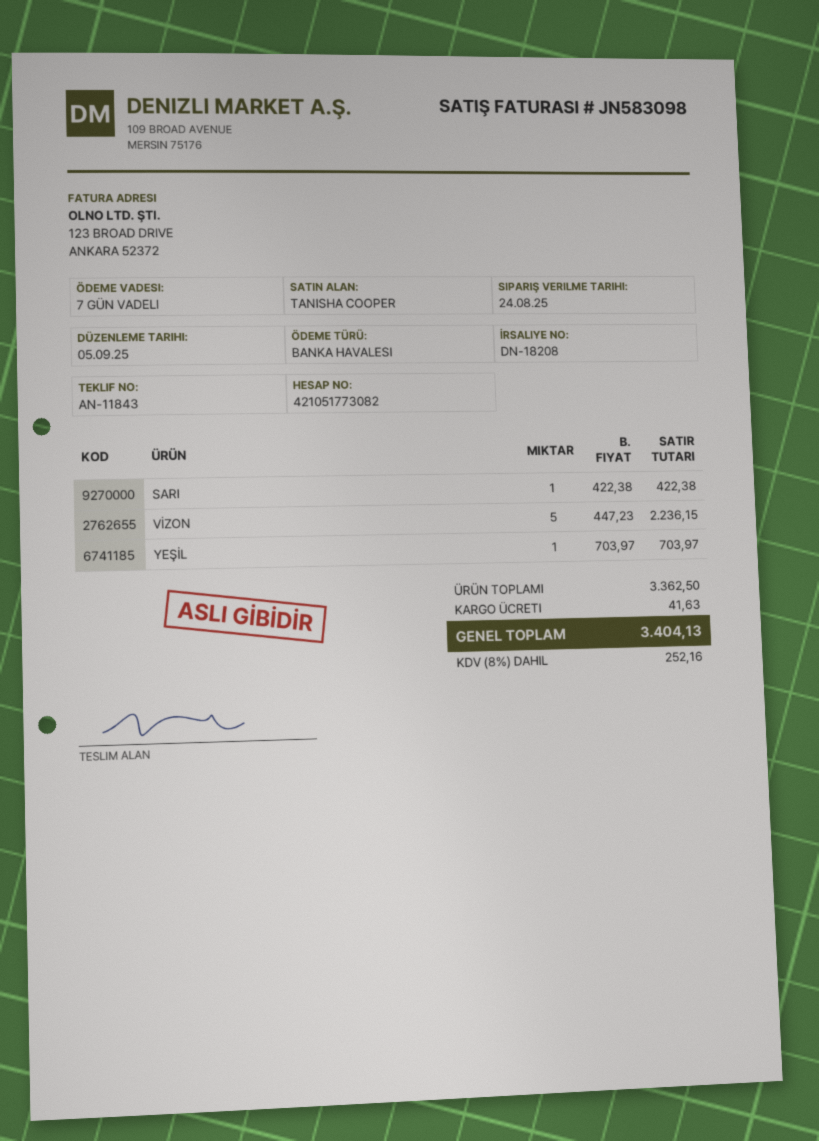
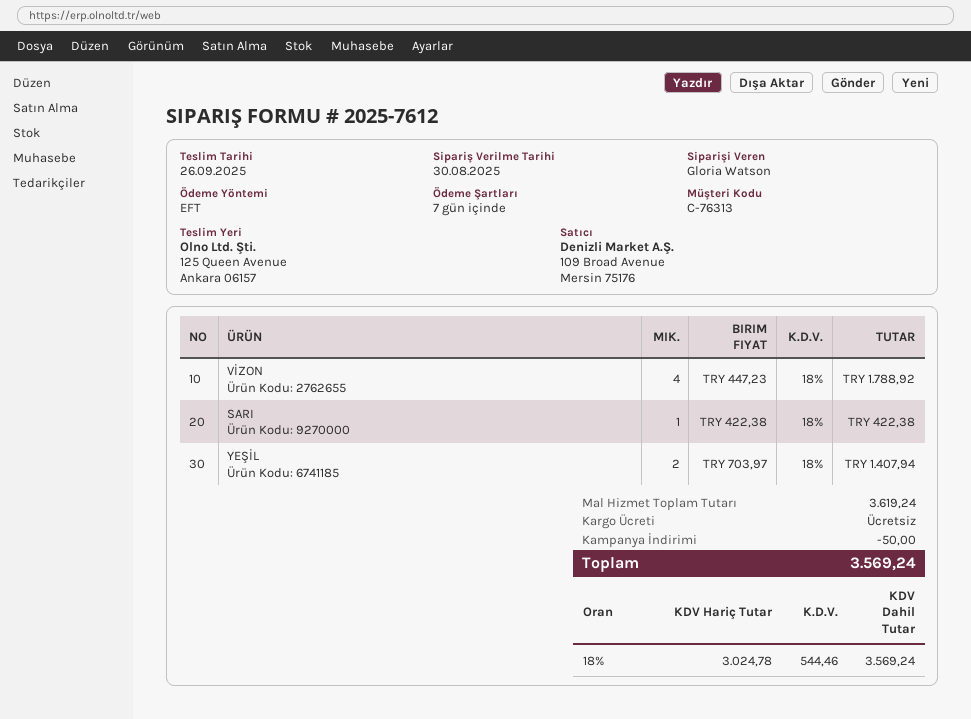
order date: 2025-08-24 -> 2025-08-30
ordered by: TANISHA COOPER -> Gloria Watson
VİZON: 5 x 447.23 = 2236.15 -> 4 x 447.23 = 1788.92
YEŞİL: 1 x 703.97 = 703.97 -> 2 x 703.97 = 1407.94
subtotal: 3362.50 -> 3619.24
discount: none -> 50.00
shipping: 41.63 -> 0.00
tax: 8% = 252.16 -> 18% = 544.46
total: 3404.13 -> 3569.24

